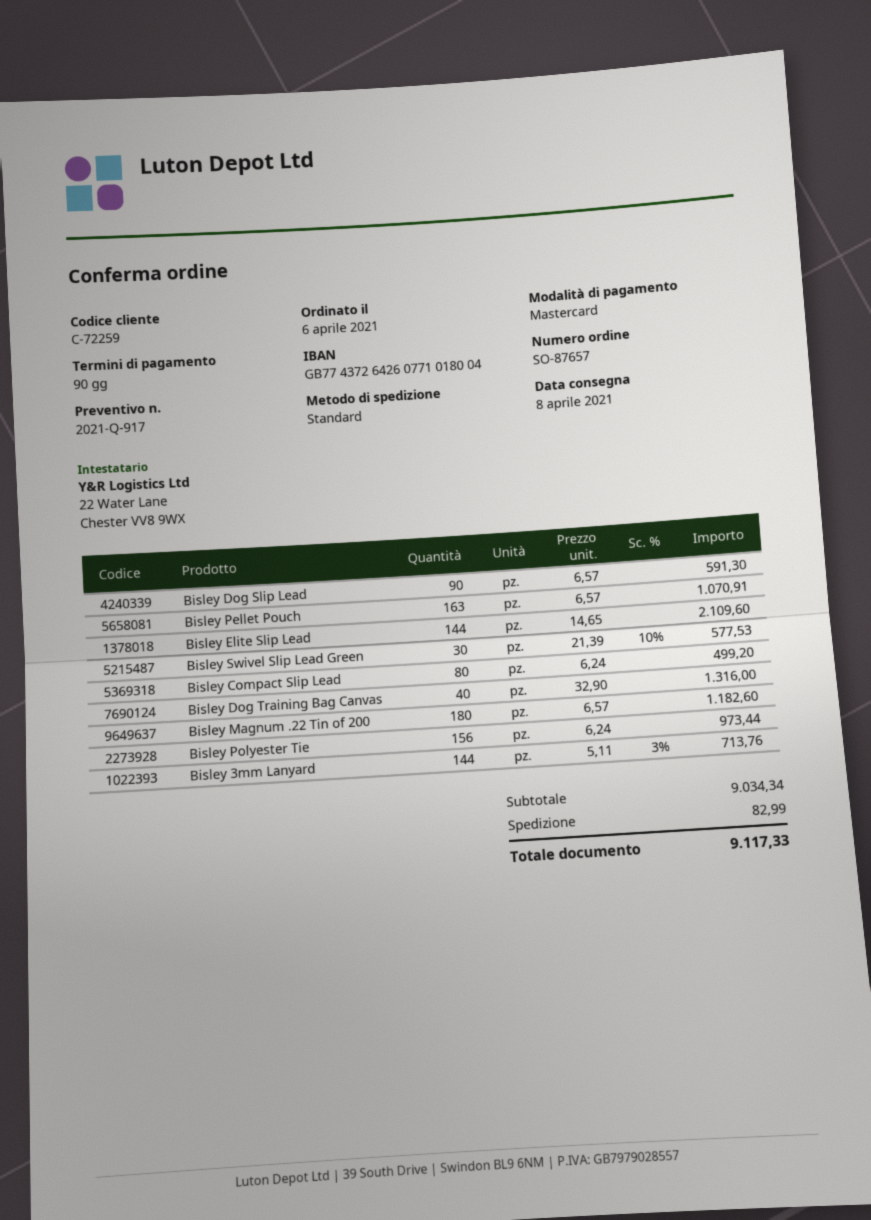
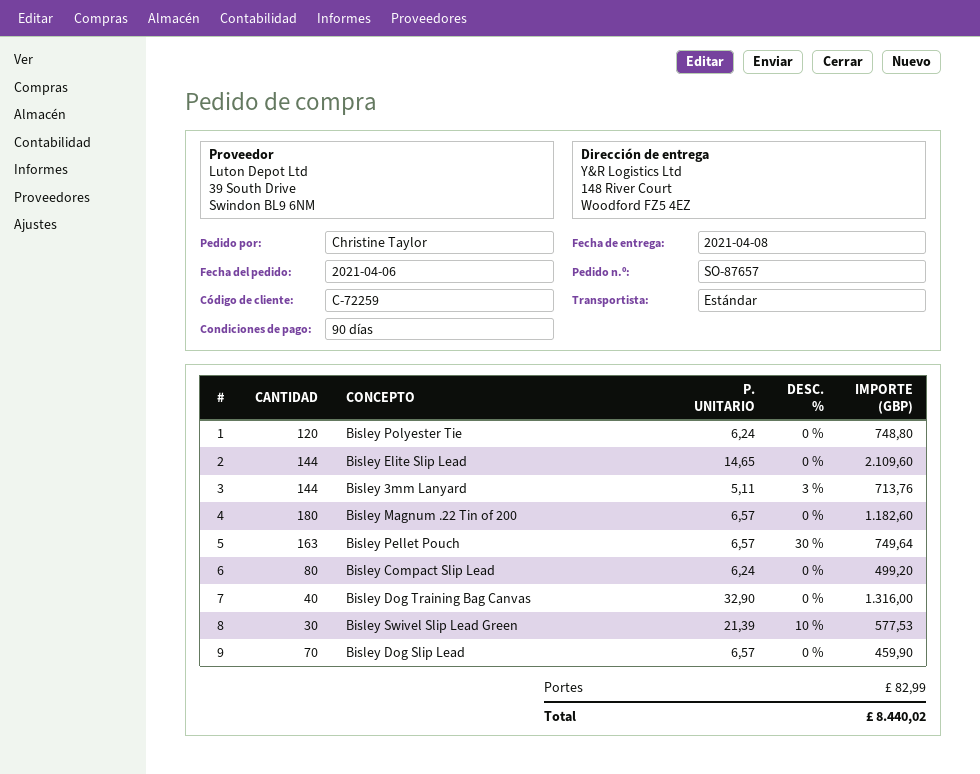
Bisley Dog Slip Lead: 90 x 6.57 = 591.30 -> 70 x 6.57 = 459.90
Bisley Pellet Pouch: 163 x 6.57 = 1070.91 -> 163 x 6.57 - 30% = 749.64
Bisley Polyester Tie: 156 x 6.24 = 973.44 -> 120 x 6.24 = 748.80
total: 9117.33 -> 8440.02

